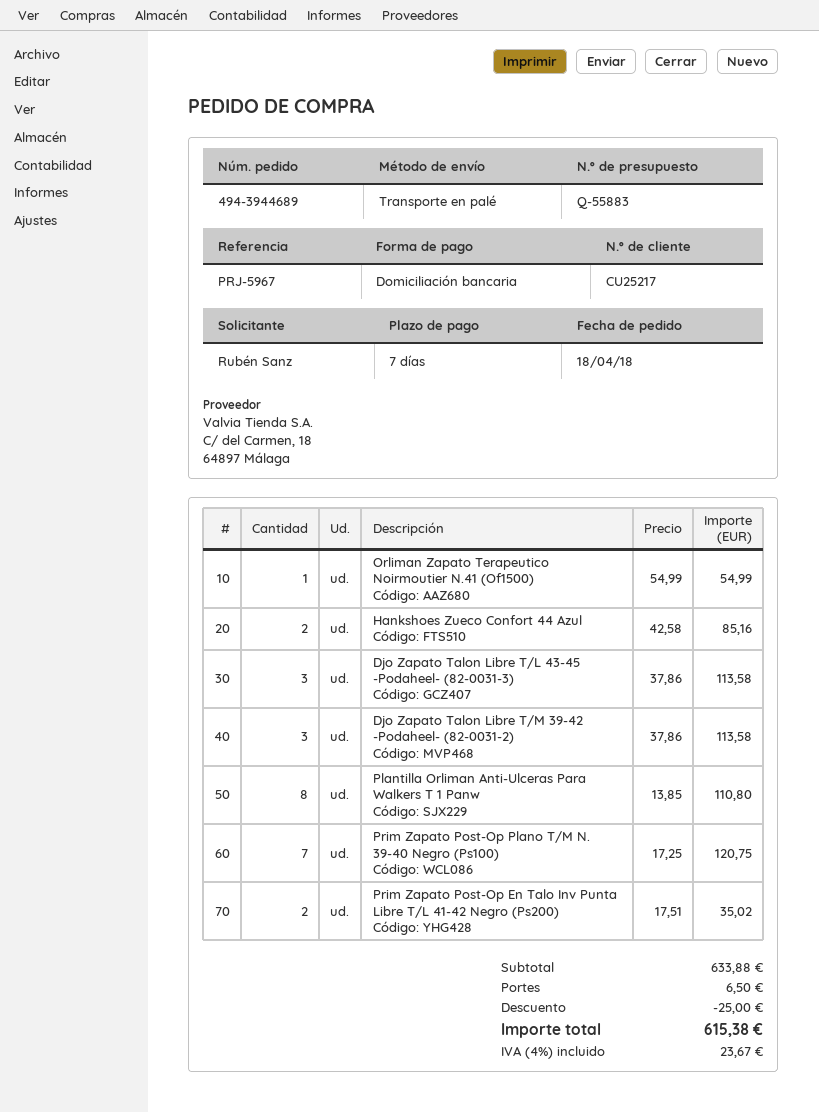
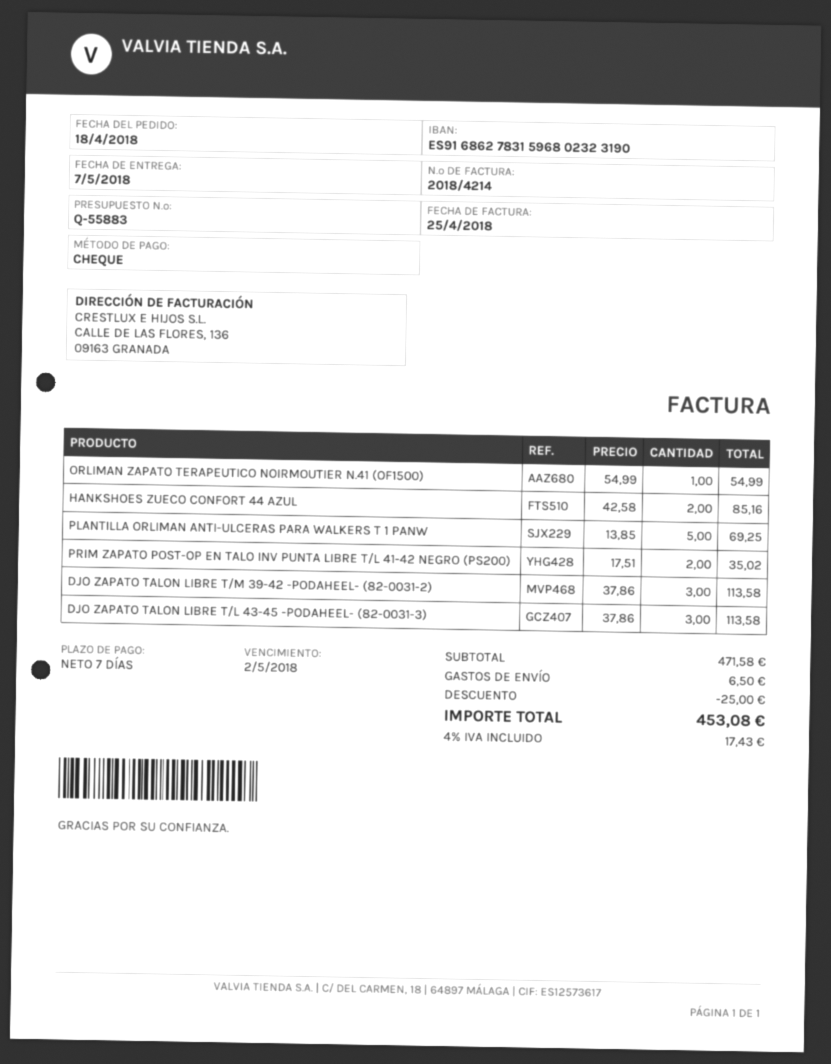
payment method: direct debit -> cheque
Plantilla Orliman Anti-Ulceras Para Walkers T 1 Panw: 8 x 13.85 = 110.80 -> 5 x 13.85 = 69.25
Prim Zapato Post-Op Plano T/M N. 39-40 Negro (Ps100): 7 x 17.25 = 120.75 -> none
subtotal: 633.88 -> 471.58
tax: 4% = 23.67 -> 4% = 17.43
total: 615.38 -> 453.08

